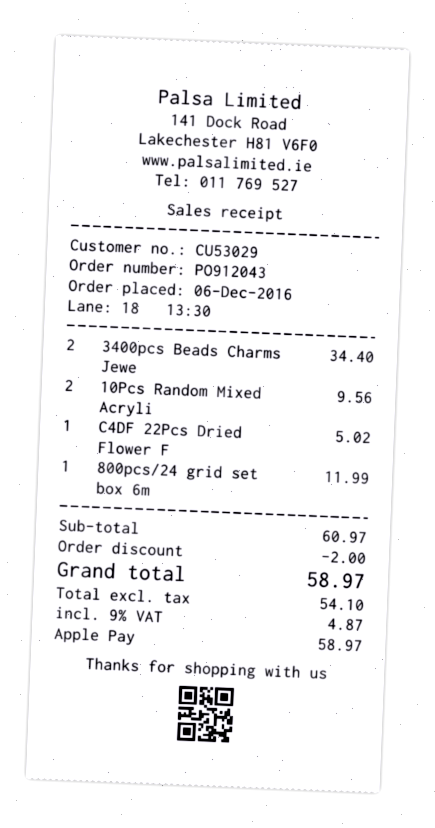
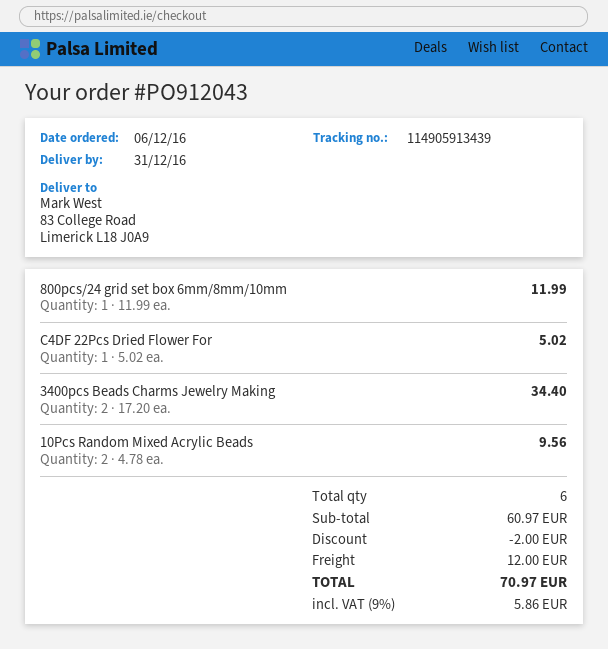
shipping: none -> 12.00
tax: 9% = 4.87 -> 9% = 5.86
total: 58.97 -> 70.97

